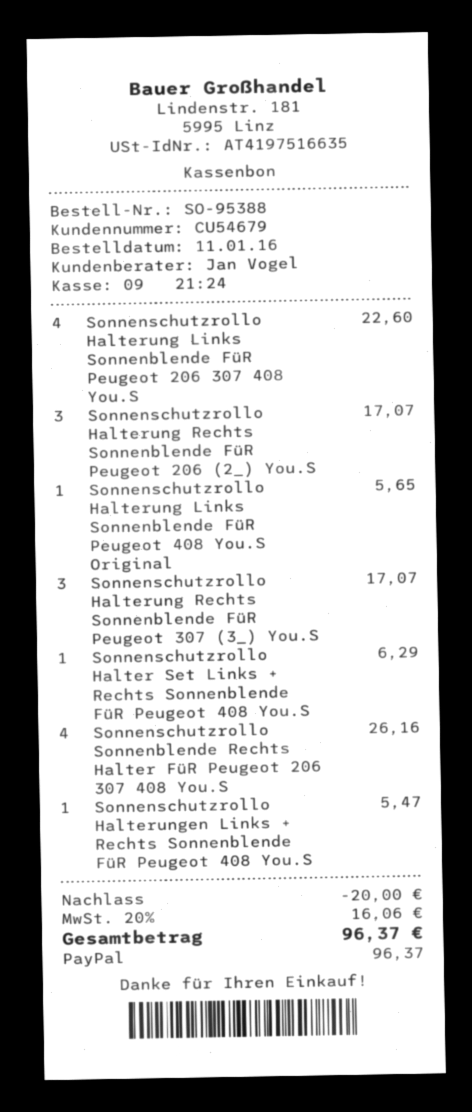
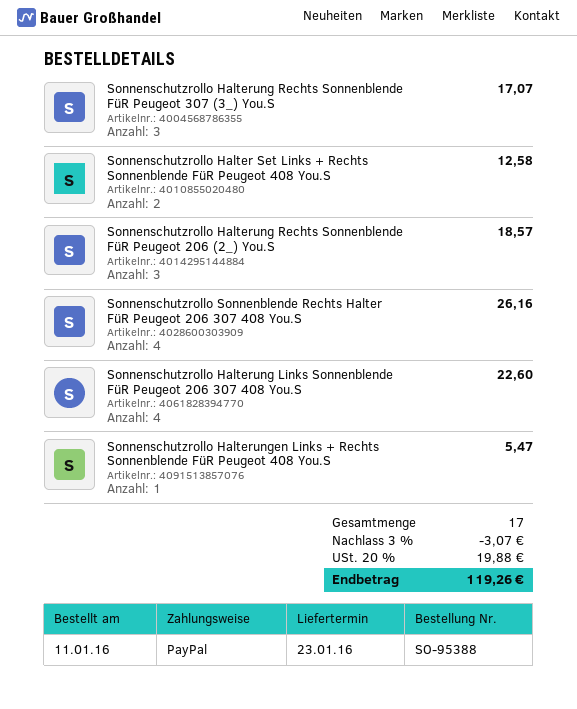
Sonnenschutzrollo Halterung Rechts Sonnenblende FüR Peugeot 206 (2_) You.S: 3 for 17.07 -> 3 for 18.57
Sonnenschutzrollo Halterung Links Sonnenblende FüR Peugeot 408 You.S Original: 1 for 5.65 -> none
Sonnenschutzrollo Halter Set Links + Rechts Sonnenblende FüR Peugeot 408 You.S: 1 for 6.29 -> 2 for 12.58
discount: 20.00 -> 3.07
tax: 20% = 16.06 -> 20% = 19.88
total: 96.37 -> 119.26

